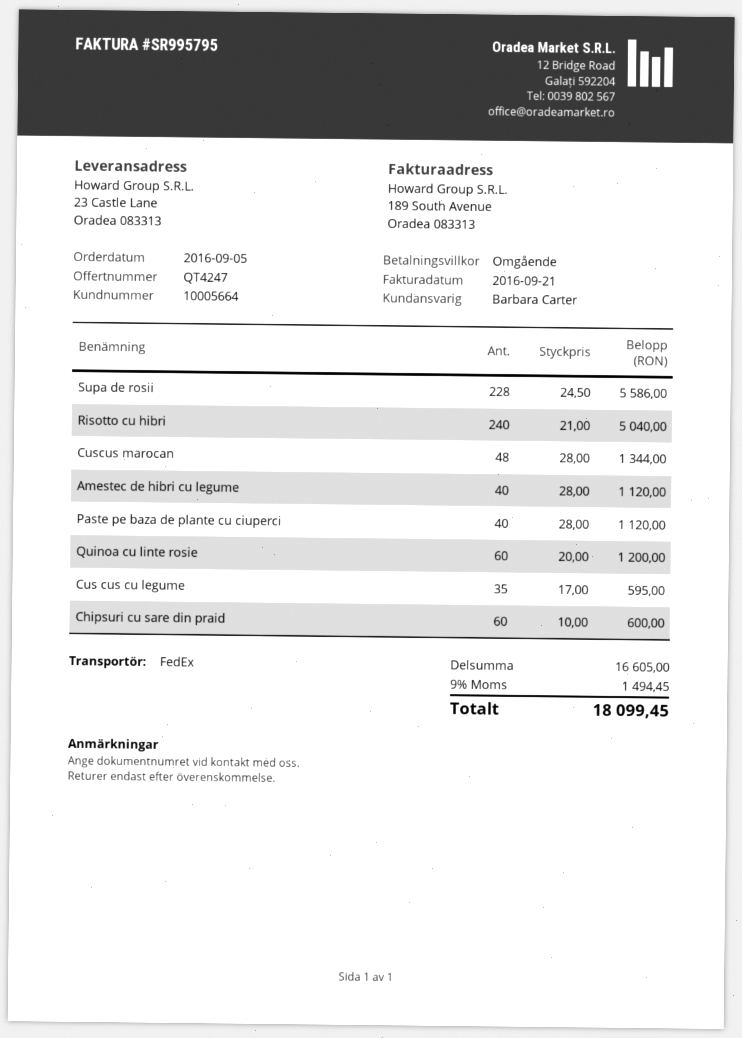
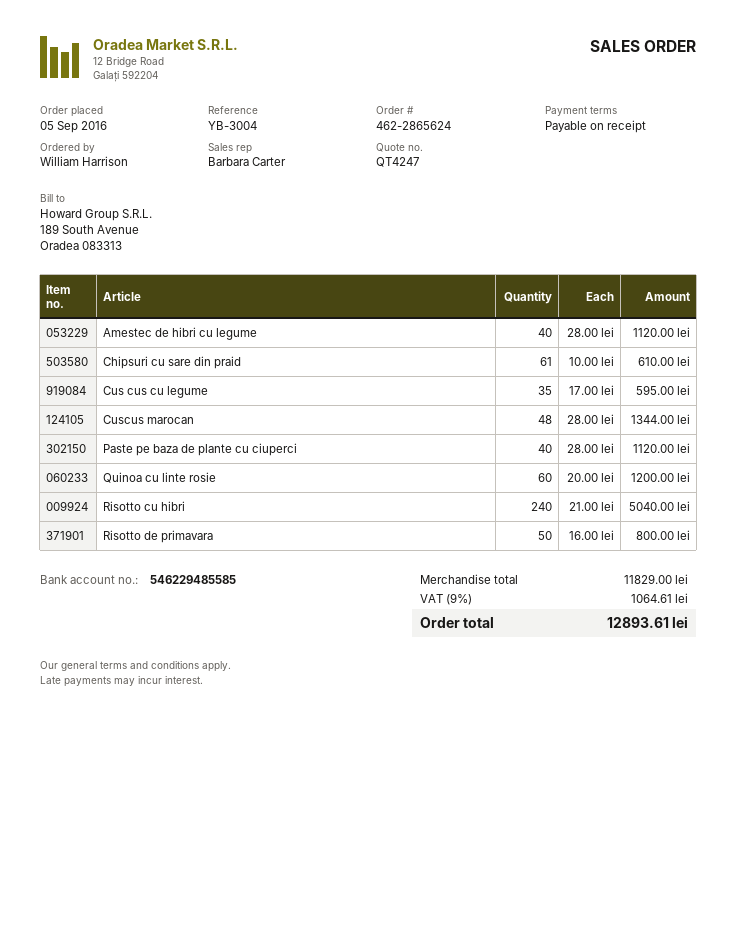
Supa de rosii: 228 x 24.50 = 5586.00 -> none
Chipsuri cu sare din praid: 60 x 10.00 = 600.00 -> 61 x 10.00 = 610.00
Risotto de primavara: none -> 50 x 16.00 = 800.00
subtotal: 16605.00 -> 11829.00
tax: 9% = 1494.45 -> 9% = 1064.61
total: 18099.45 -> 12893.61

